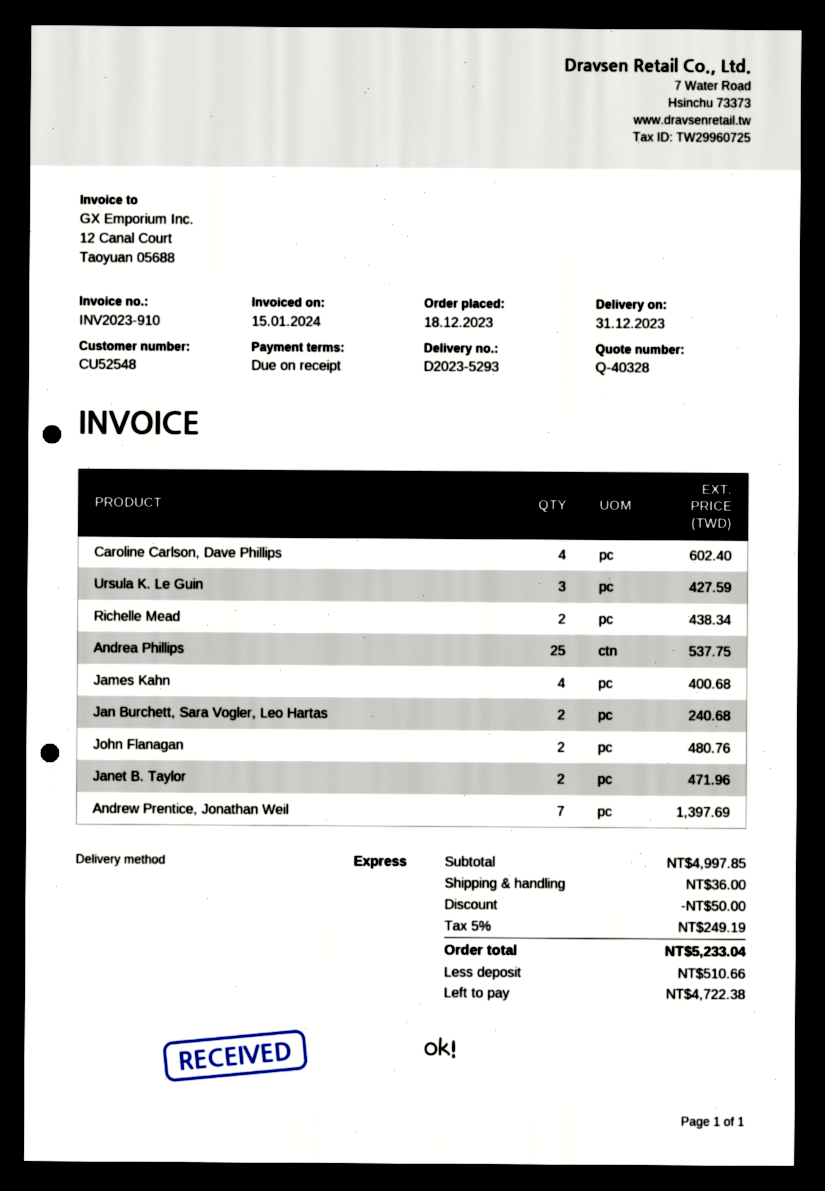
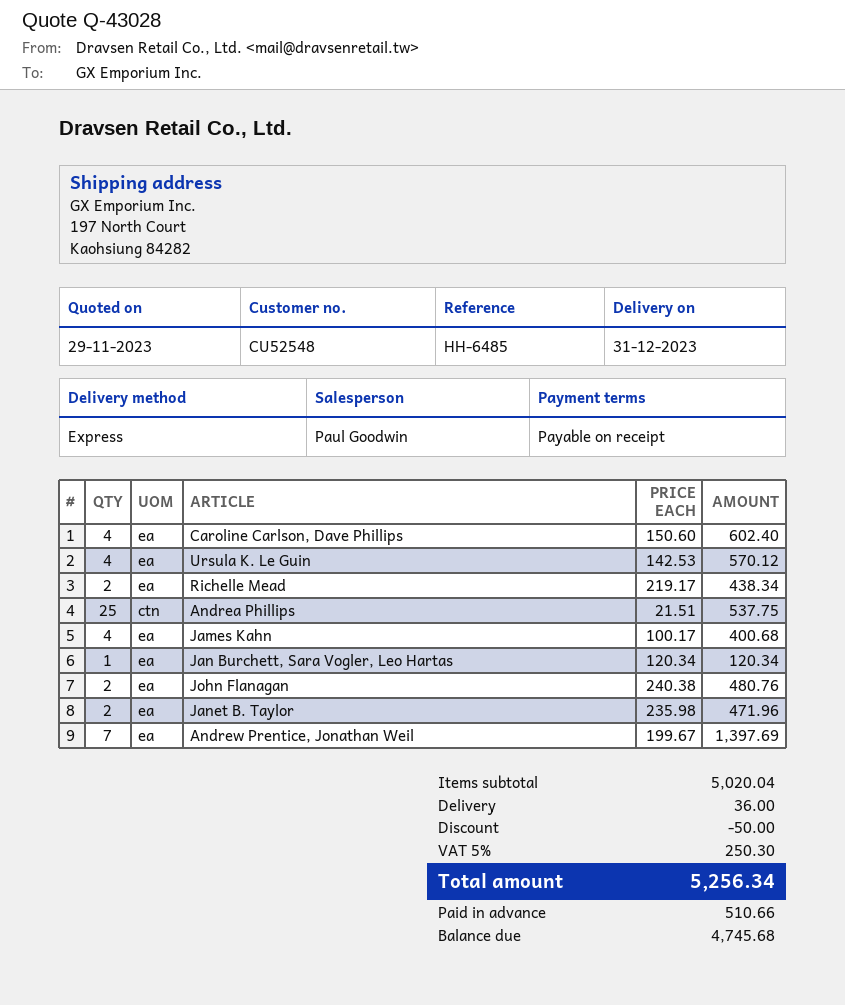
quote number: Q-40328 -> Q-43028
Ursula K. Le Guin: 3 for 427.59 -> 4 for 570.12
Jan Burchett, Sara Vogler, Leo Hartas: 2 for 240.68 -> 1 for 120.34
subtotal: 4997.85 -> 5020.04
tax: 5% = 249.19 -> 5% = 250.30
total: 5233.04 -> 5256.34
balance: 4722.38 -> 4745.68

